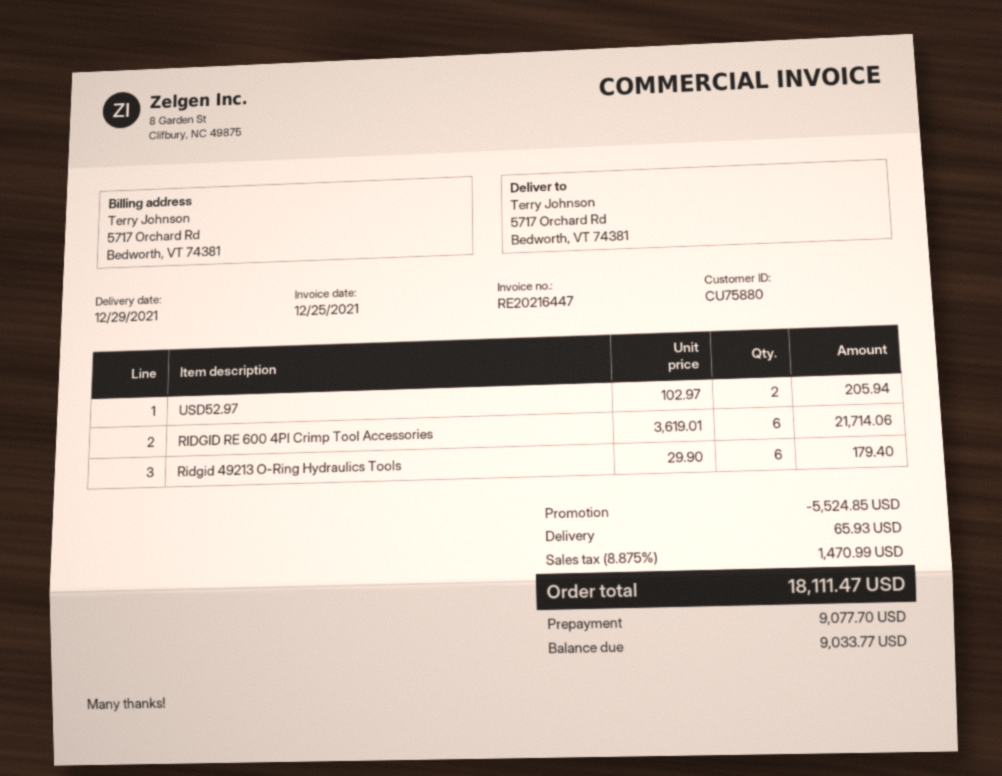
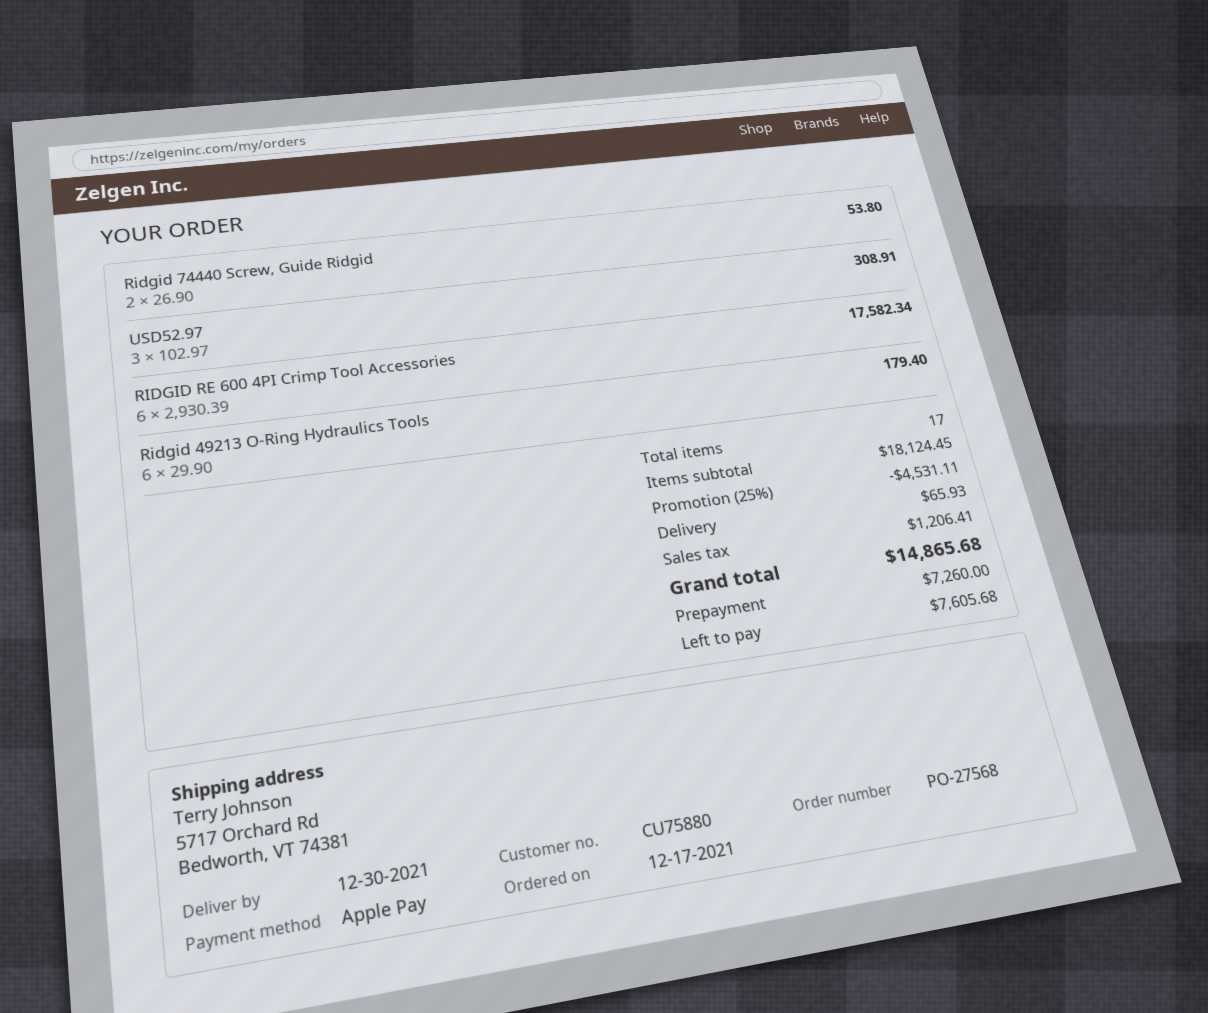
delivery date: 2021-12-29 -> 2021-12-30
USD52.97: 2 x 102.97 = 205.94 -> 3 x 102.97 = 308.91
RIDGID RE 600 4PI Crimp Tool Accessories: 6 x 3619.01 = 21714.06 -> 6 x 2930.39 = 17582.34
Ridgid 74440 Screw, Guide Ridgid: none -> 2 x 26.90 = 53.80
discount: 5524.85 -> 4531.11
tax: 1470.99 -> 1206.41
total: 18111.47 -> 14865.68
deposit: 9077.70 -> 7260.00
balance: 9033.77 -> 7605.68

